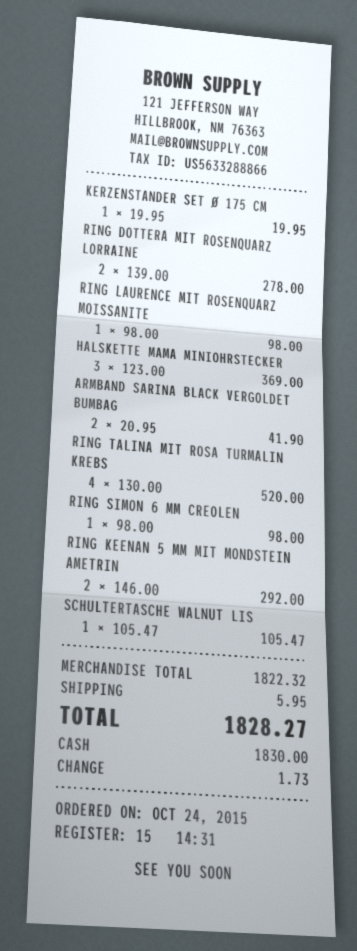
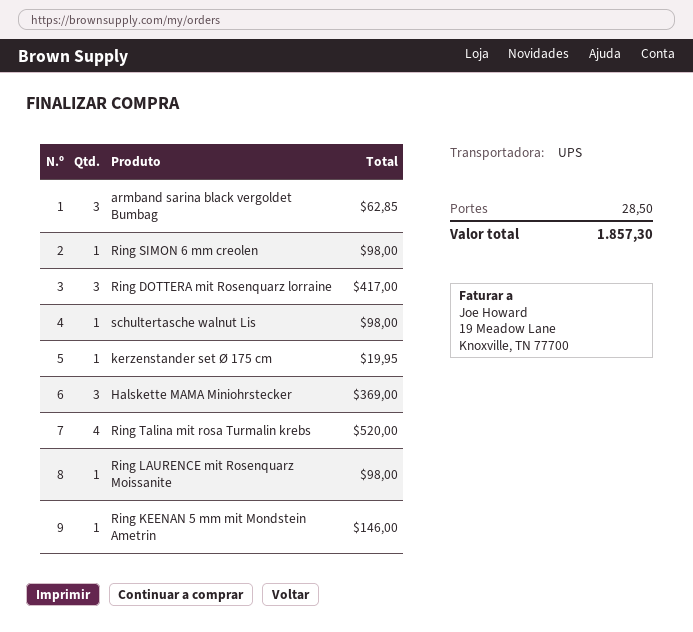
RING DOTTERA MIT ROSENQUARZ LORRAINE: 2 for 278.00 -> 3 for 417.00
ARMBAND SARINA BLACK VERGOLDET BUMBAG: 2 for 41.90 -> 3 for 62.85
RING KEENAN 5 MM MIT MONDSTEIN AMETRIN: 2 for 292.00 -> 1 for 146.00
SCHULTERTASCHE WALNUT LIS: 1 for 105.47 -> 1 for 98.00
shipping: 5.95 -> 28.50
total: 1828.27 -> 1857.30

